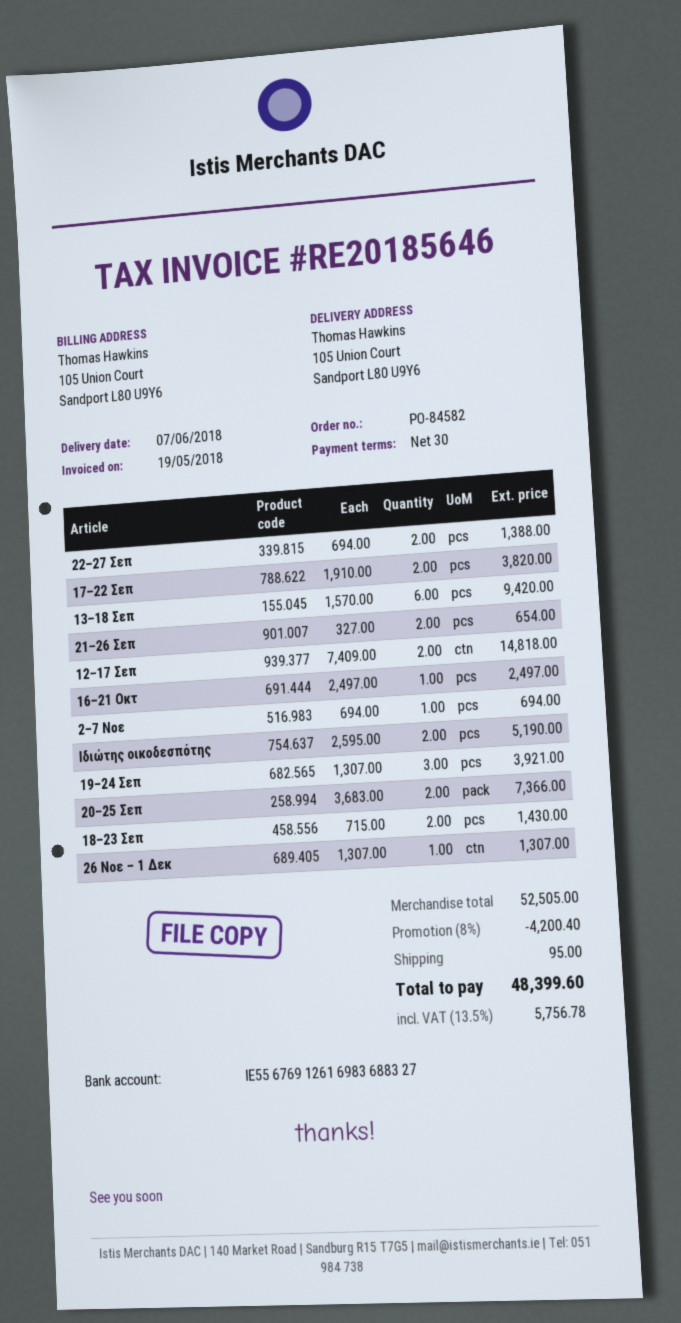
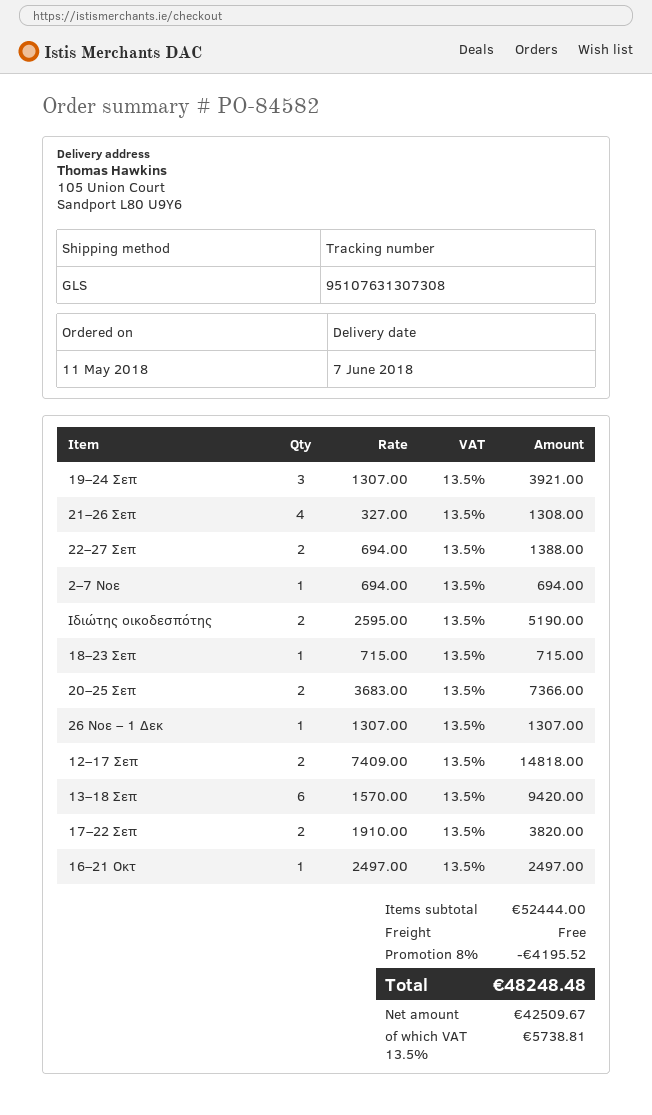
21–26 Σεπ: 2 x 327.00 = 654.00 -> 4 x 327.00 = 1308.00
18–23 Σεπ: 2 x 715.00 = 1430.00 -> 1 x 715.00 = 715.00
subtotal: 52505.00 -> 52444.00
discount: 8% = 4200.40 -> 8% = 4195.52
shipping: 95.00 -> 0.00
tax: 13.5% = 5756.78 -> 13.5% = 5738.81
total: 48399.60 -> 48248.48

